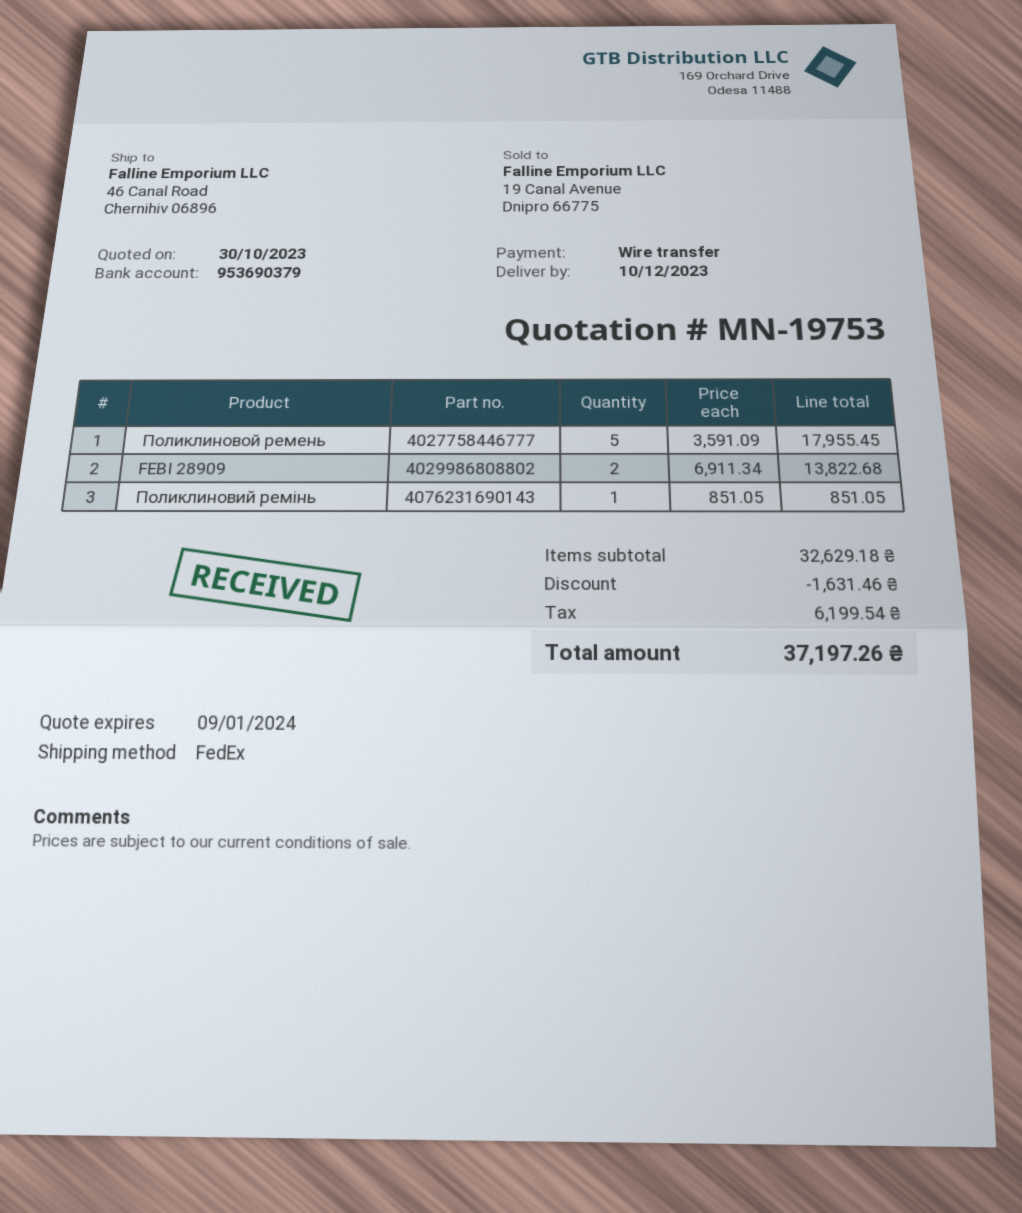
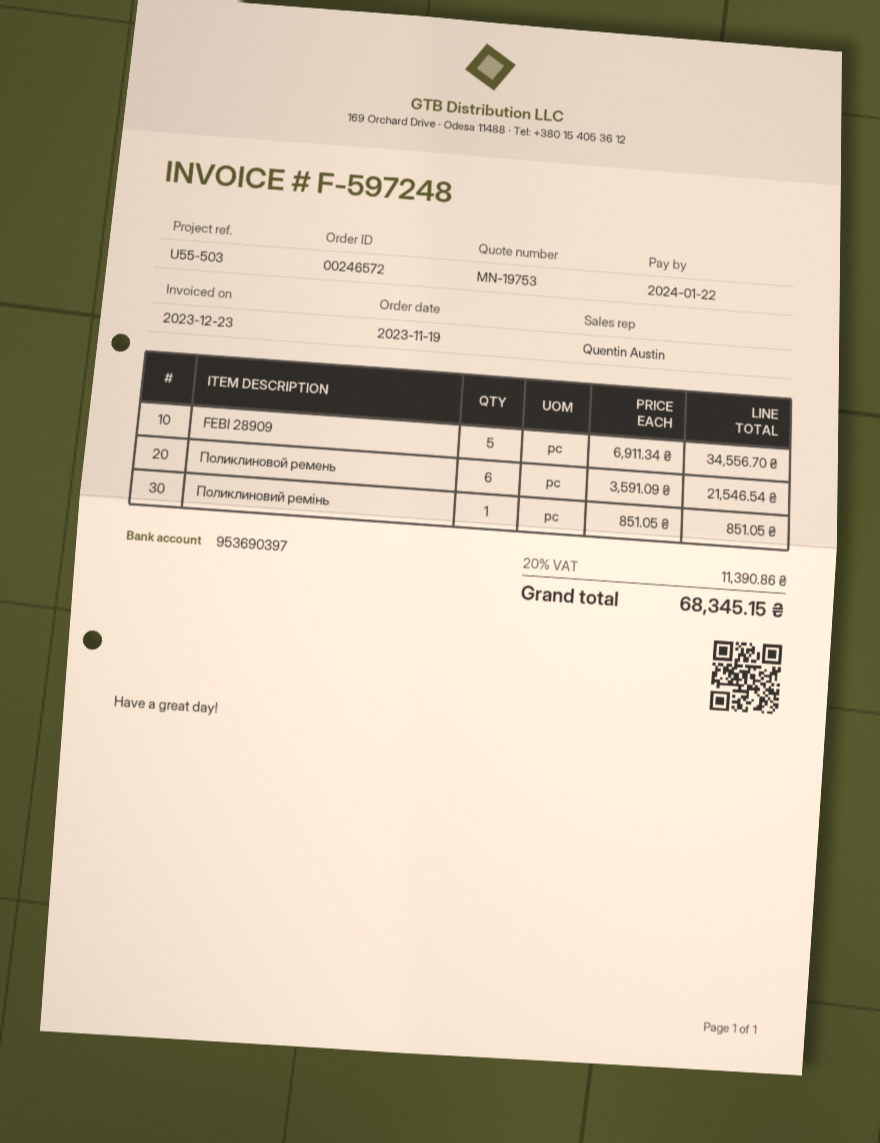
bank account: 953690379 -> 953690397
Поликлиновой ремень: 5 x 3591.09 = 17955.45 -> 6 x 3591.09 = 21546.54
FEBI 28909: 2 x 6911.34 = 13822.68 -> 5 x 6911.34 = 34556.70
discount: 1631.46 -> none
tax: 6199.54 -> 11390.86
total: 37197.26 -> 68345.15

